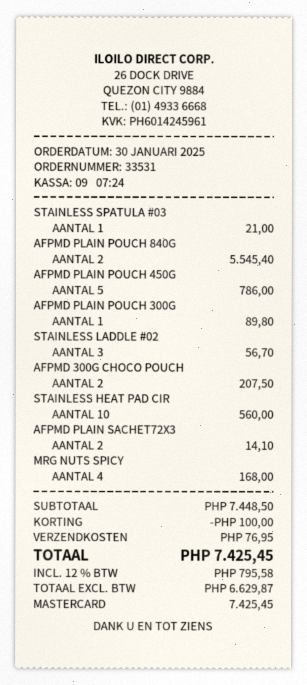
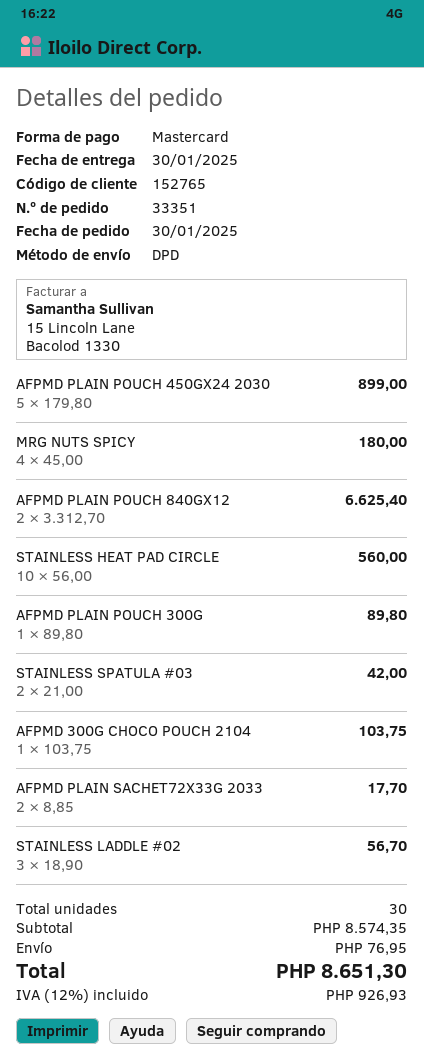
order number: 33531 -> 33351
STAINLESS SPATULA #03: 1 for 21.00 -> 2 for 42.00
AFPMD PLAIN POUCH 840G: 2 for 5545.40 -> 2 for 6625.40
AFPMD PLAIN POUCH 450G: 5 for 786.00 -> 5 for 899.00
AFPMD 300G CHOCO POUCH: 2 for 207.50 -> 1 for 103.75
AFPMD PLAIN SACHET72X3: 2 for 14.10 -> 2 for 17.70
MRG NUTS SPICY: 4 for 168.00 -> 4 for 180.00
subtotal: 7448.50 -> 8574.35
discount: 100.00 -> none
tax: 12% = 795.58 -> 12% = 926.93
total: 7425.45 -> 8651.30

